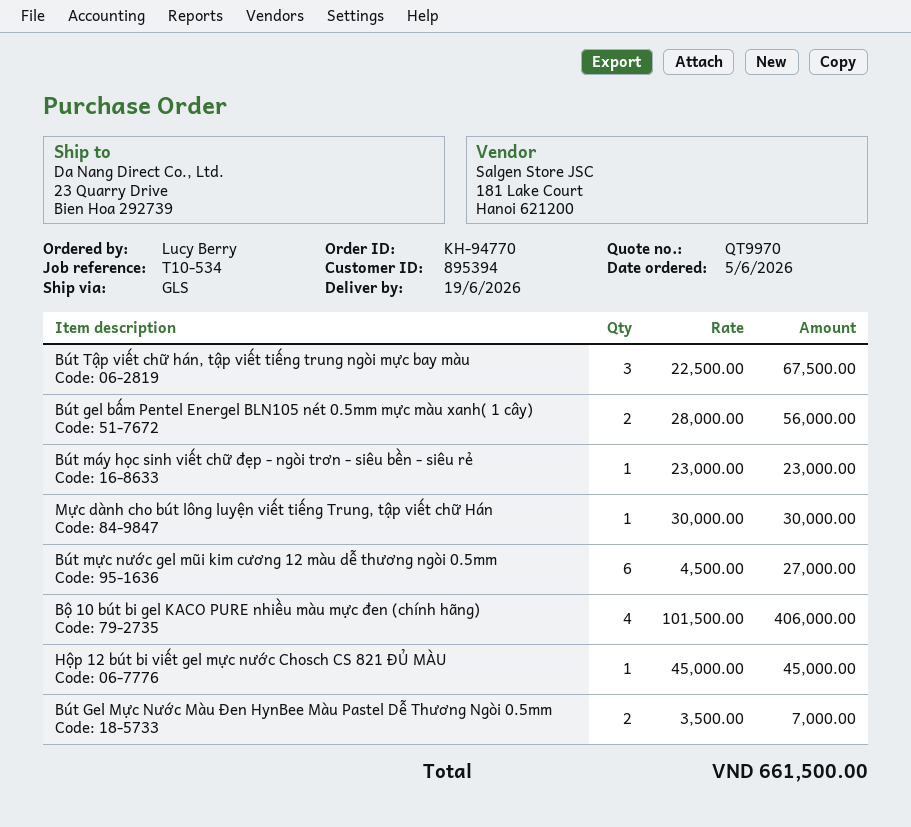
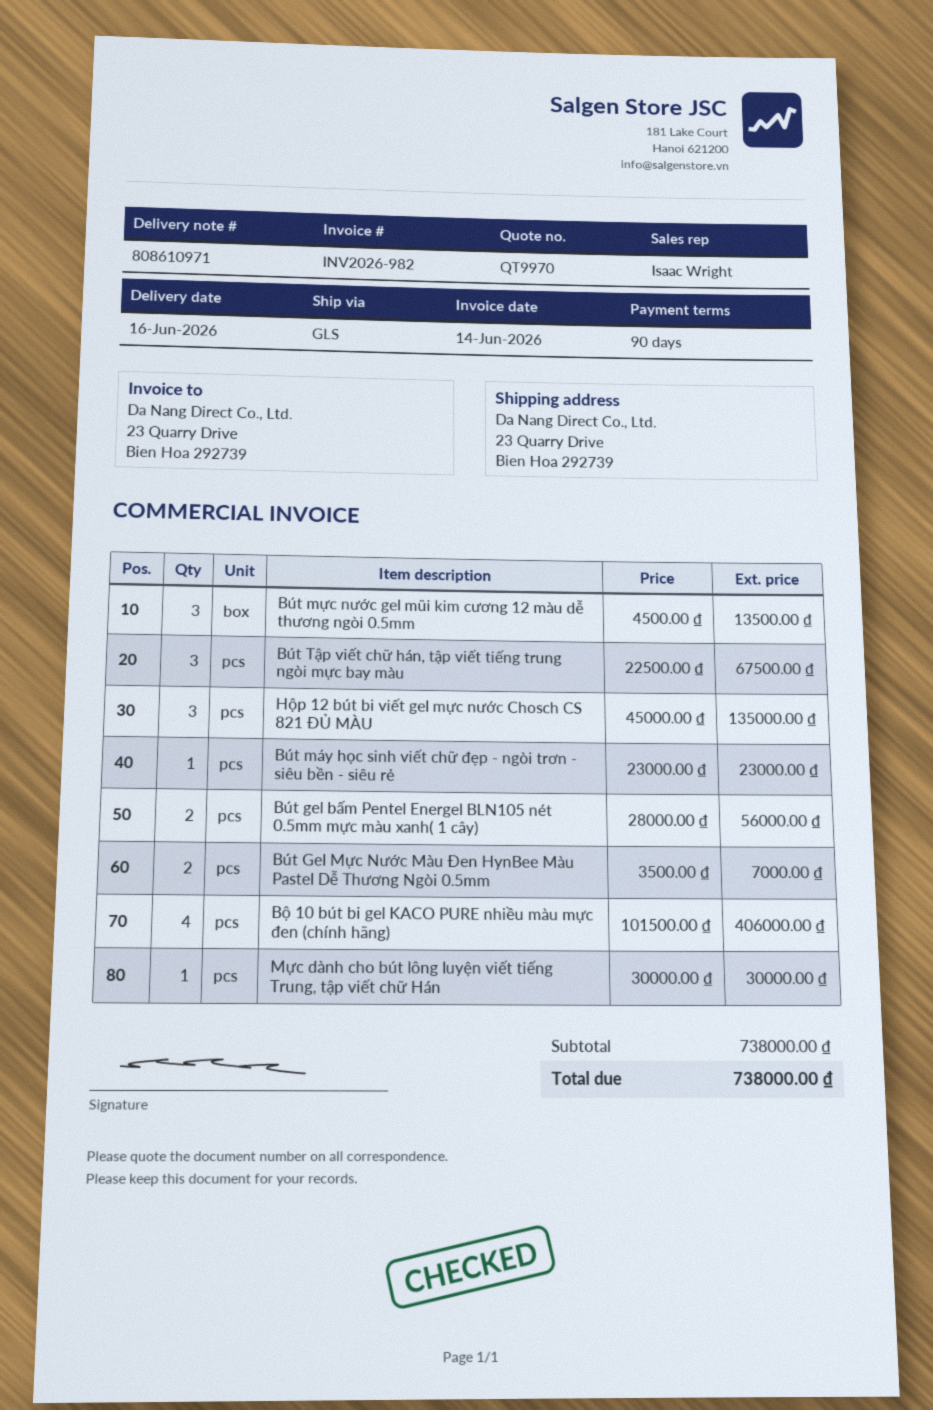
delivery date: 2026-06-19 -> 2026-06-16
Bút mực nước gel mũi kim cương 12 màu dễ thương ngòi 0.5mm: 6 x 4500.00 = 27000.00 -> 3 x 4500.00 = 13500.00
Hộp 12 bút bi viết gel mực nước Chosch CS 821 ĐỦ MÀU: 1 x 45000.00 = 45000.00 -> 3 x 45000.00 = 135000.00
total: 661500.00 -> 738000.00

